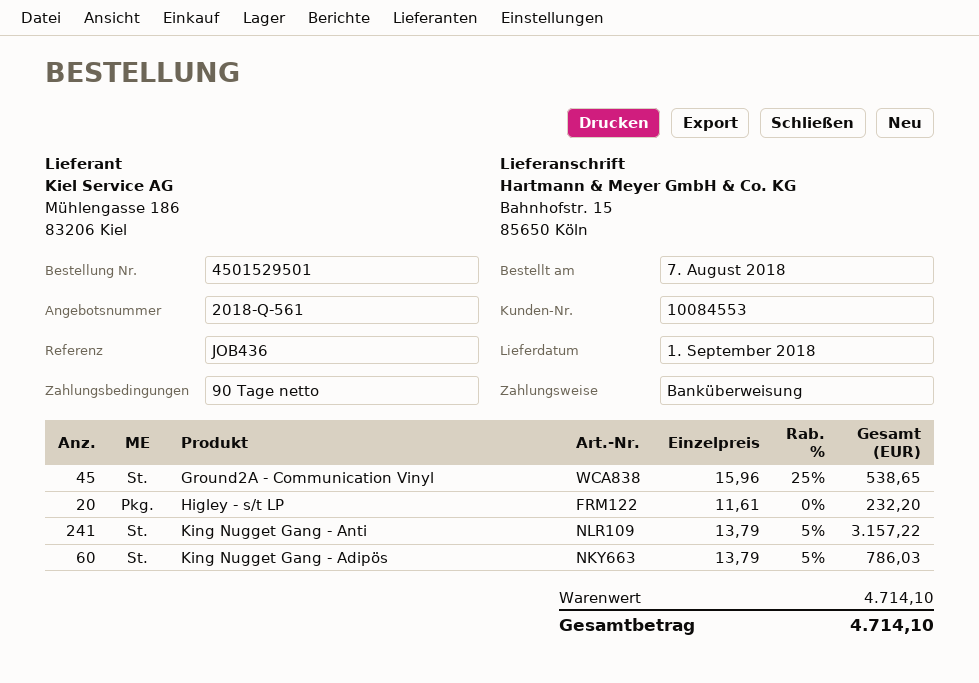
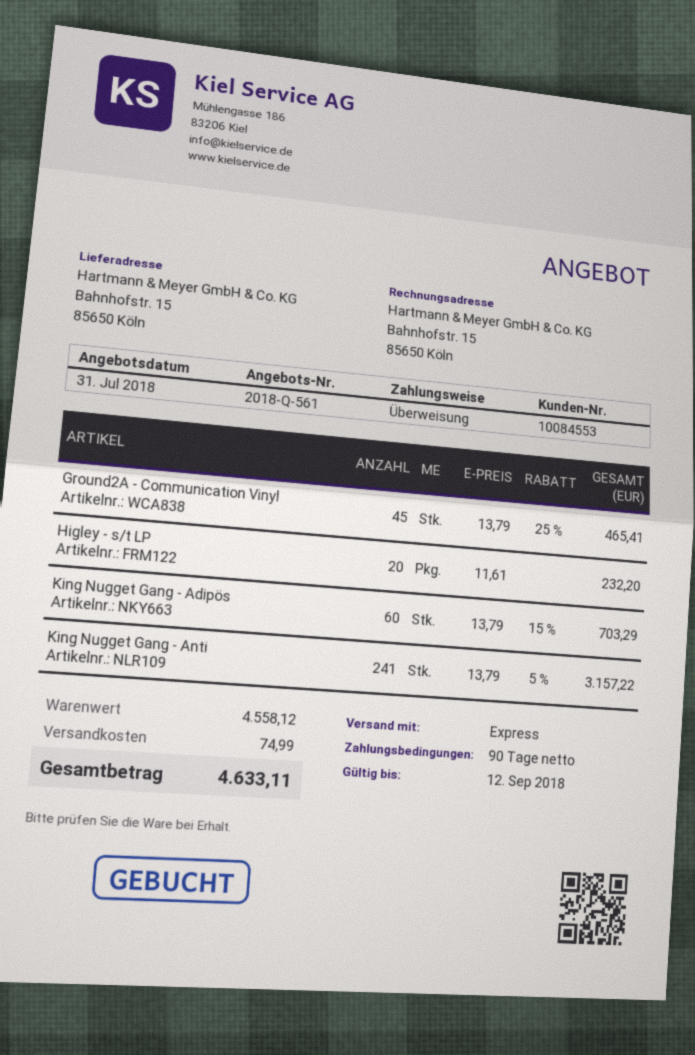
Ground2A - Communication Vinyl: 45 x 15.96 - 25% = 538.65 -> 45 x 13.79 - 25% = 465.41
King Nugget Gang - Adipös: 60 x 13.79 - 5% = 786.03 -> 60 x 13.79 - 15% = 703.29
subtotal: 4714.10 -> 4558.12
shipping: none -> 74.99
total: 4714.10 -> 4633.11

